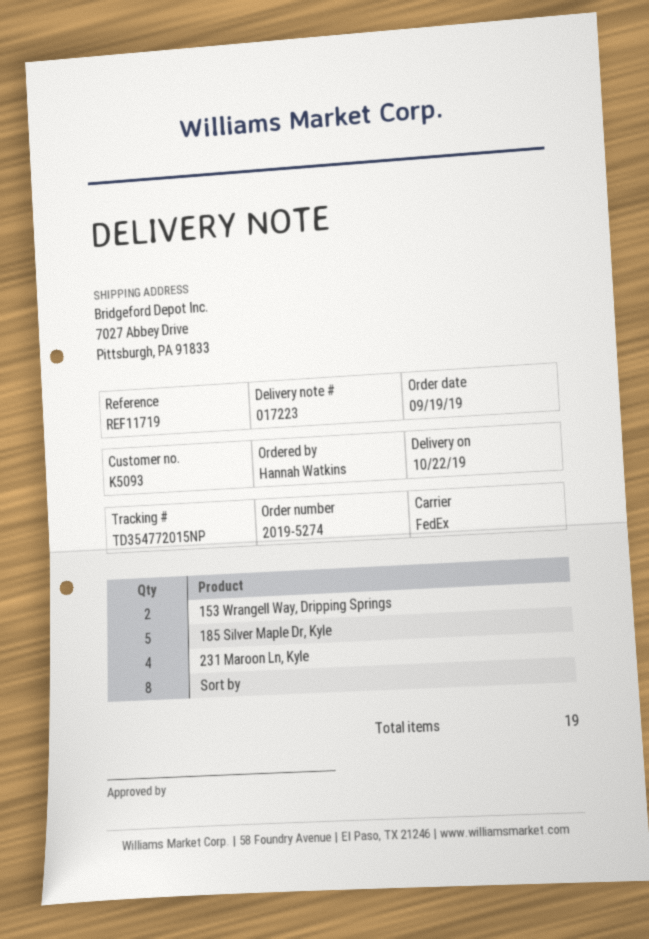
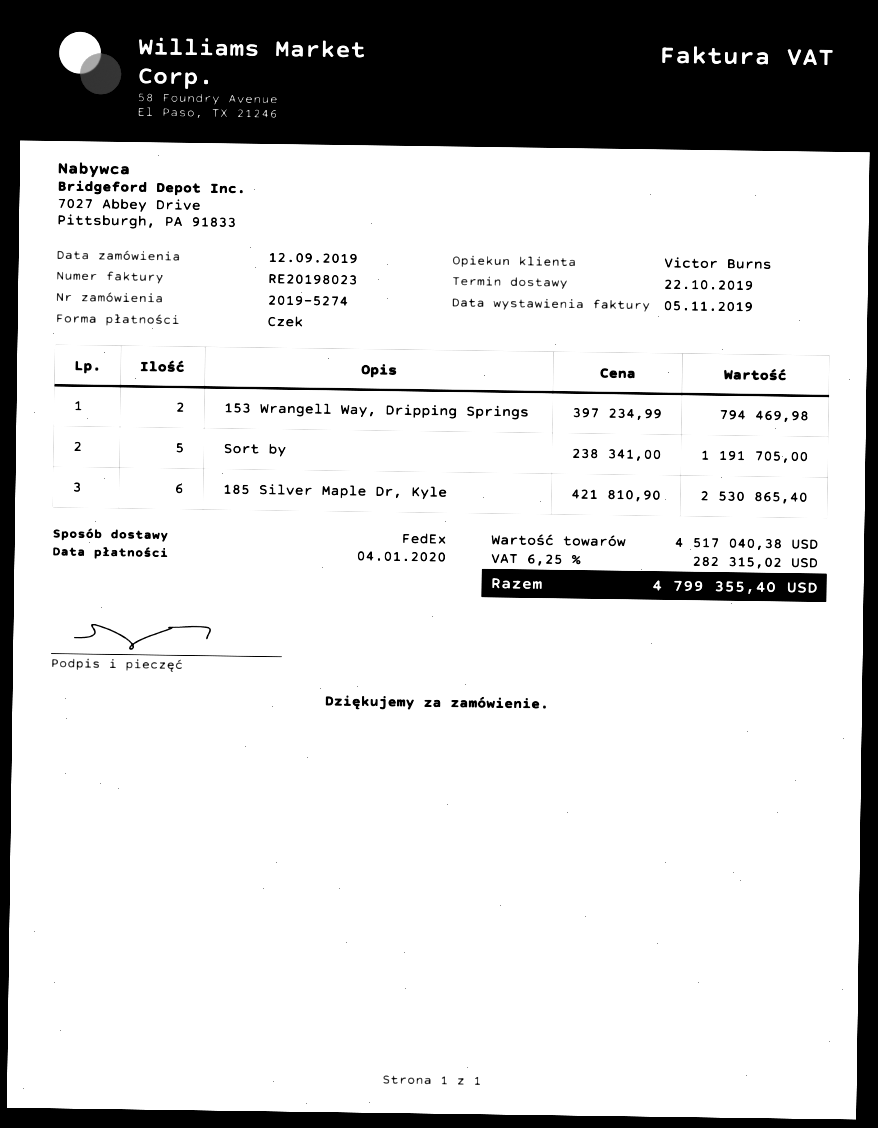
order date: 2019-09-19 -> 2019-09-12
185 Silver Maple Dr, Kyle: 5 -> 6
231 Maroon Ln, Kyle: 4 -> none
Sort by: 8 -> 5

